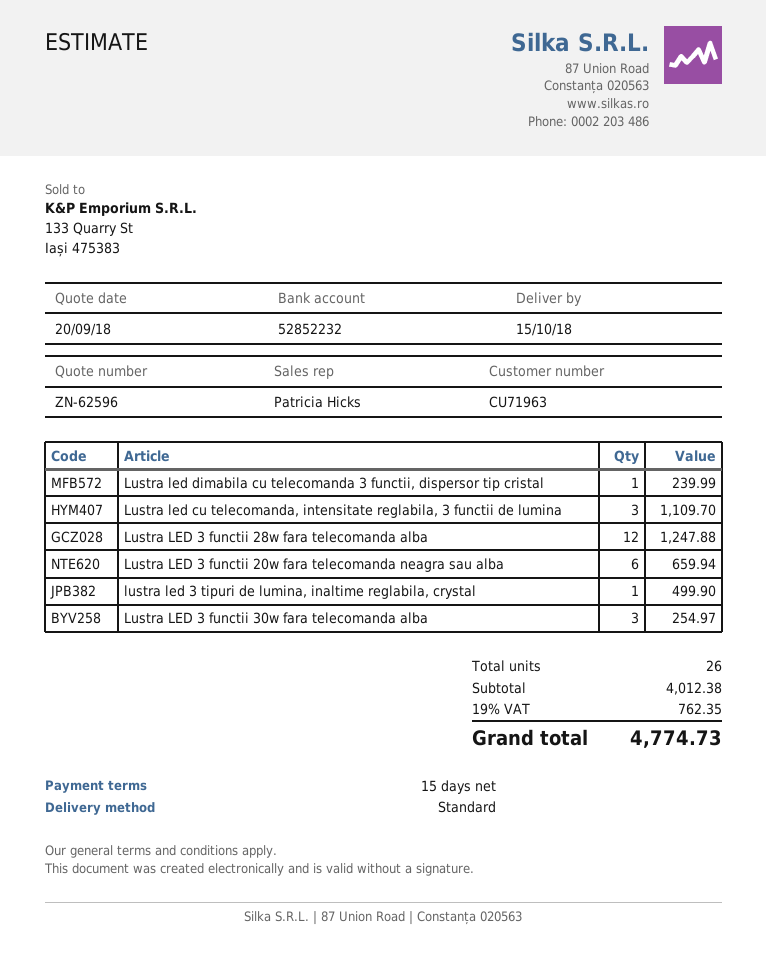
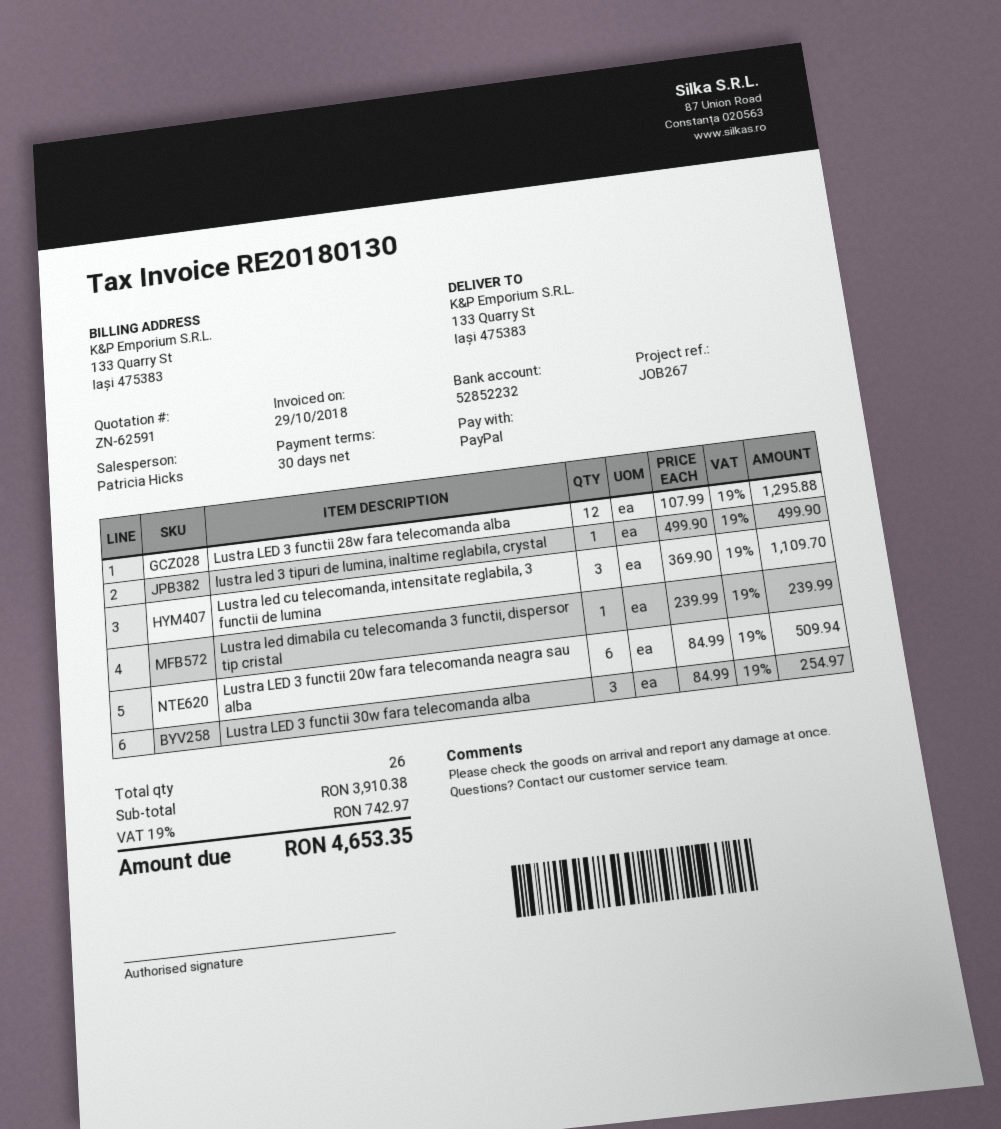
quote number: ZN-62596 -> ZN-62591
payment terms: 15 days -> 30 days
Lustra LED 3 functii 28w fara telecomanda alba: 12 for 1247.88 -> 12 for 1295.88
Lustra LED 3 functii 20w fara telecomanda neagra sau alba: 6 for 659.94 -> 6 for 509.94
subtotal: 4012.38 -> 3910.38
tax: 19% = 762.35 -> 19% = 742.97
total: 4774.73 -> 4653.35

